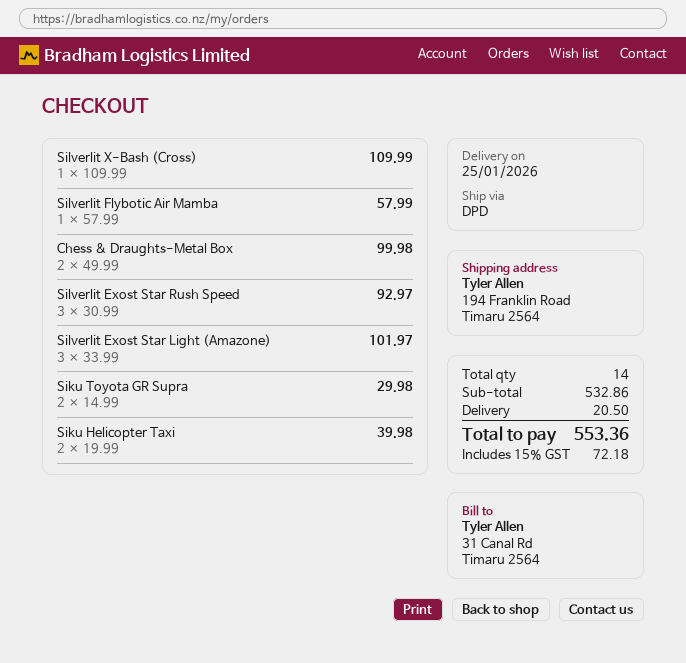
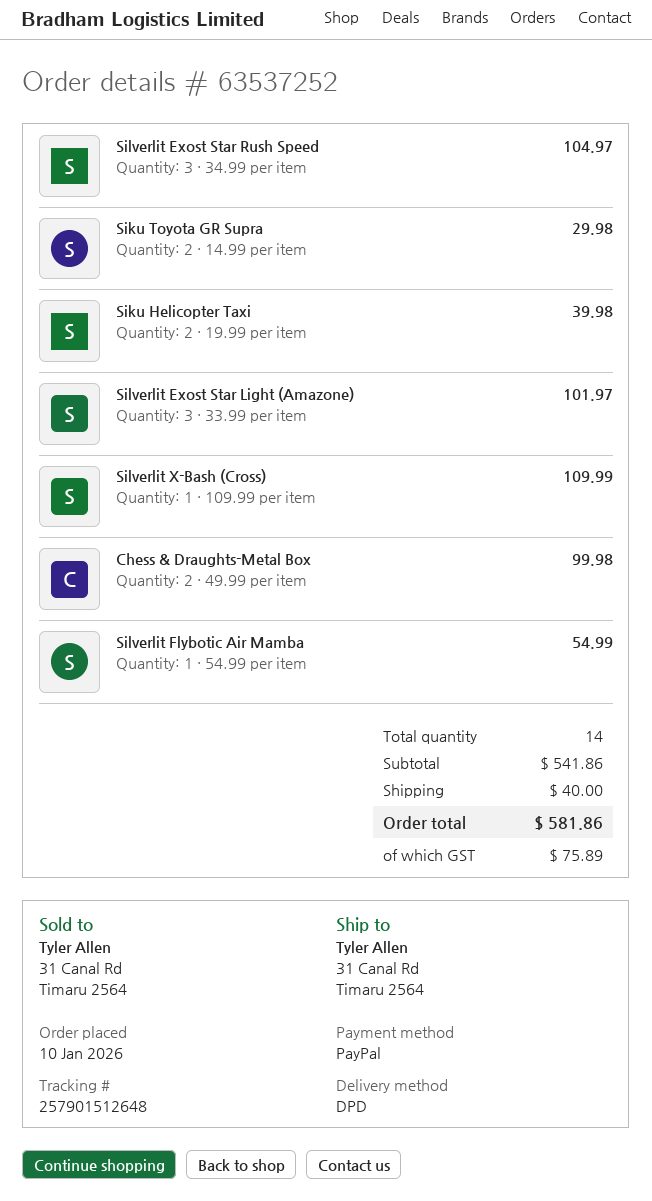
ship to: 194 Franklin Road, Timaru 2564 -> 31 Canal Rd, Timaru 2564
Silverlit Flybotic Air Mamba: 1 x 57.99 = 57.99 -> 1 x 54.99 = 54.99
Silverlit Exost Star Rush Speed: 3 x 30.99 = 92.97 -> 3 x 34.99 = 104.97
subtotal: 532.86 -> 541.86
shipping: 20.50 -> 40.00
tax: 72.18 -> 75.89
total: 553.36 -> 581.86

